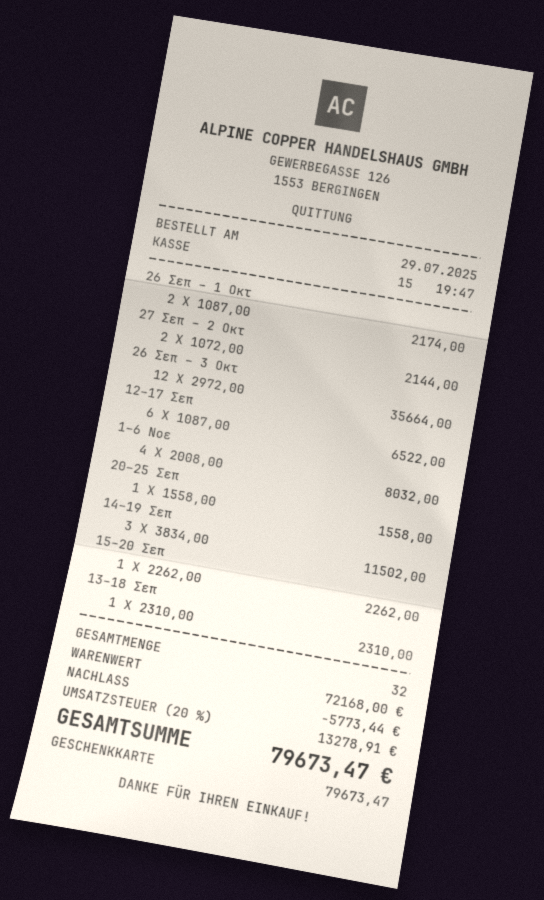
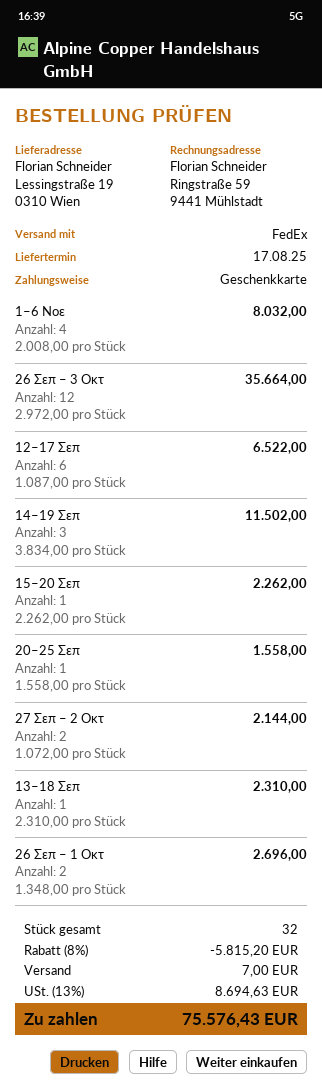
26 Σεπ – 1 Οκτ: 2 x 1087.00 = 2174.00 -> 2 x 1348.00 = 2696.00
discount: 5773.44 -> 5815.20
shipping: none -> 7.00
tax: 20% = 13278.91 -> 13% = 8694.63
total: 79673.47 -> 75576.43

